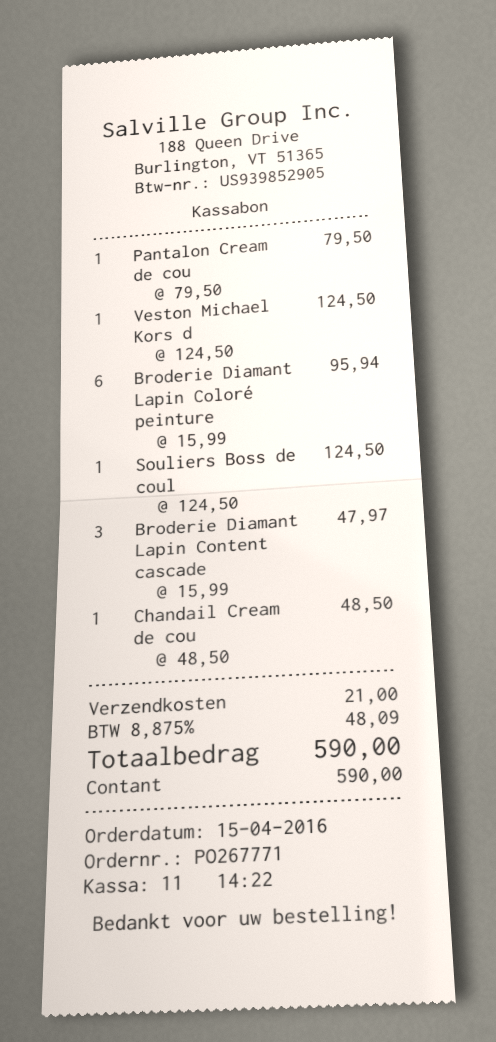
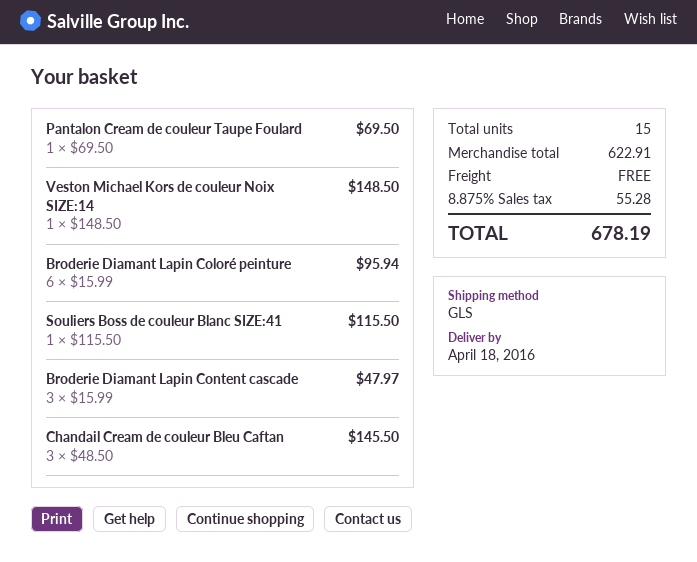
Pantalon Cream de cou: 1 x 79.50 = 79.50 -> 1 x 69.50 = 69.50
Veston Michael Kors d: 1 x 124.50 = 124.50 -> 1 x 148.50 = 148.50
Souliers Boss de coul: 1 x 124.50 = 124.50 -> 1 x 115.50 = 115.50
Chandail Cream de cou: 1 x 48.50 = 48.50 -> 3 x 48.50 = 145.50
shipping: 21.00 -> 0.00
tax: 8.875% = 48.09 -> 8.875% = 55.28
total: 590.00 -> 678.19

